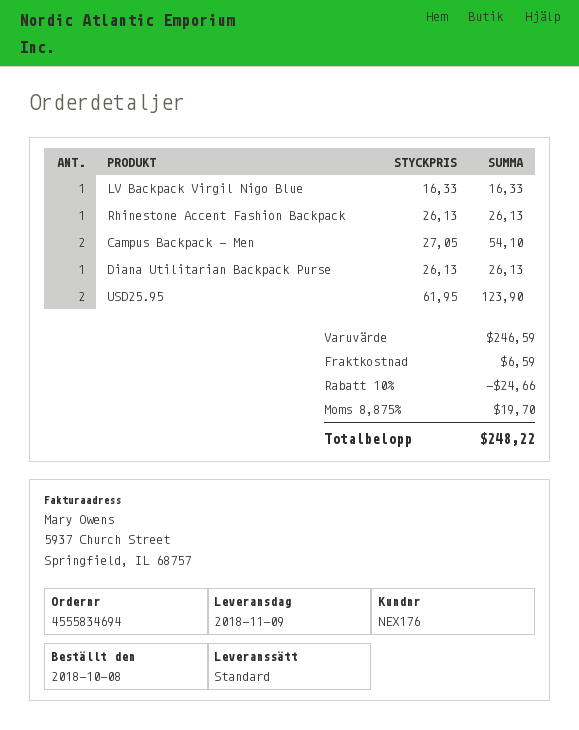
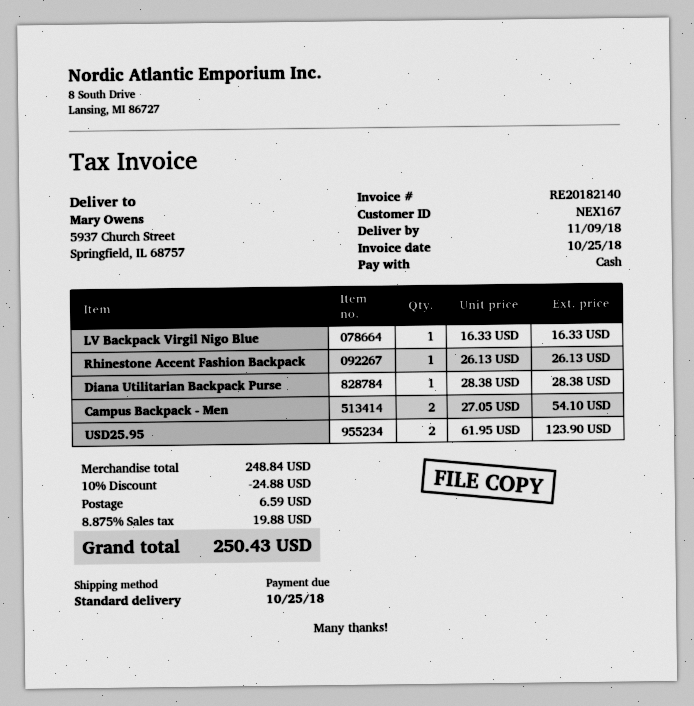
customer number: NEX176 -> NEX167
Diana Utilitarian Backpack Purse: 1 x 26.13 = 26.13 -> 1 x 28.38 = 28.38
subtotal: 246.59 -> 248.84
discount: 10% = 24.66 -> 10% = 24.88
tax: 8.875% = 19.70 -> 8.875% = 19.88
total: 248.22 -> 250.43

